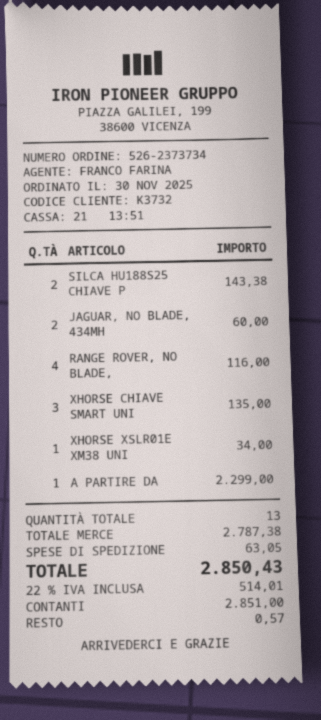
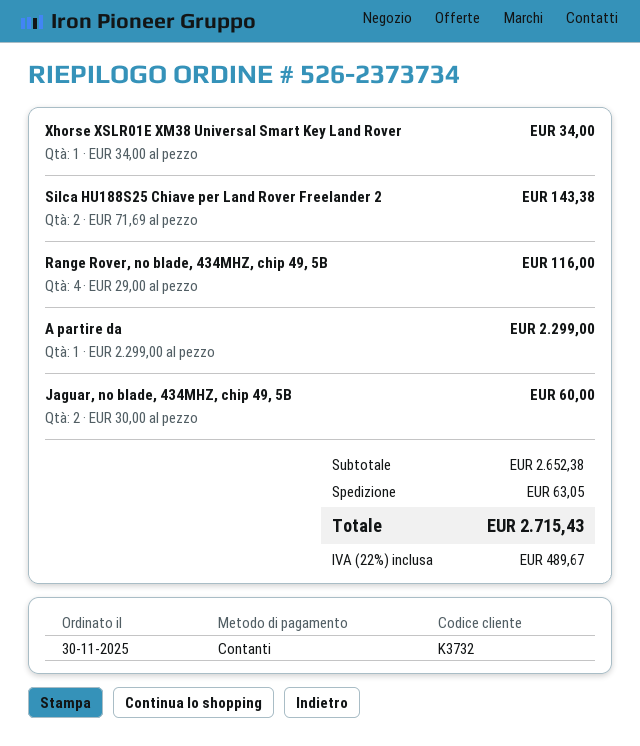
XHORSE CHIAVE SMART UNI: 3 for 135.00 -> none
subtotal: 2787.38 -> 2652.38
tax: 22% = 514.01 -> 22% = 489.67
total: 2850.43 -> 2715.43

